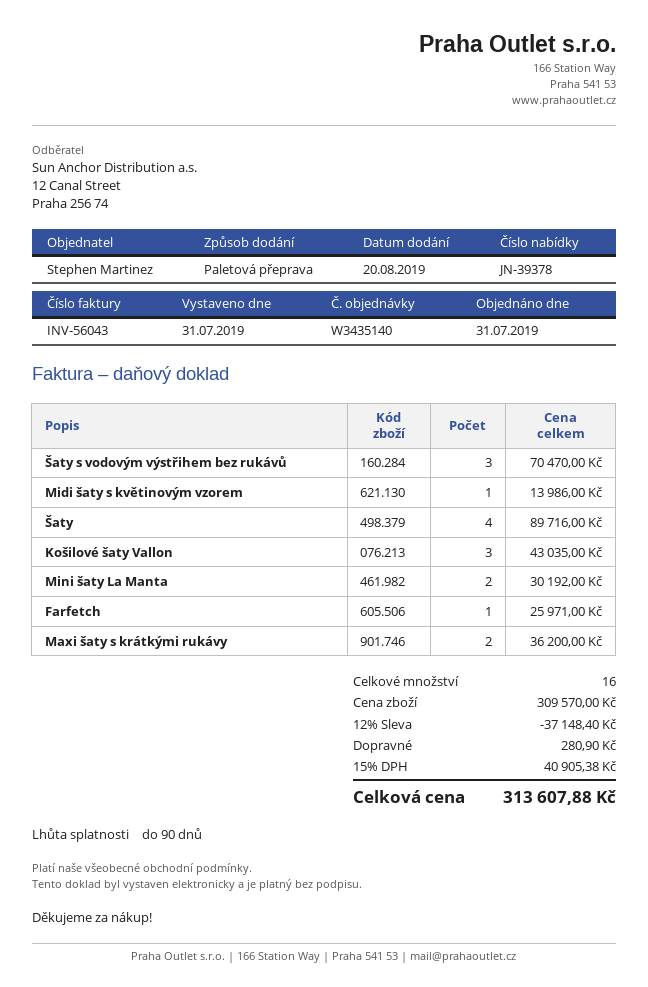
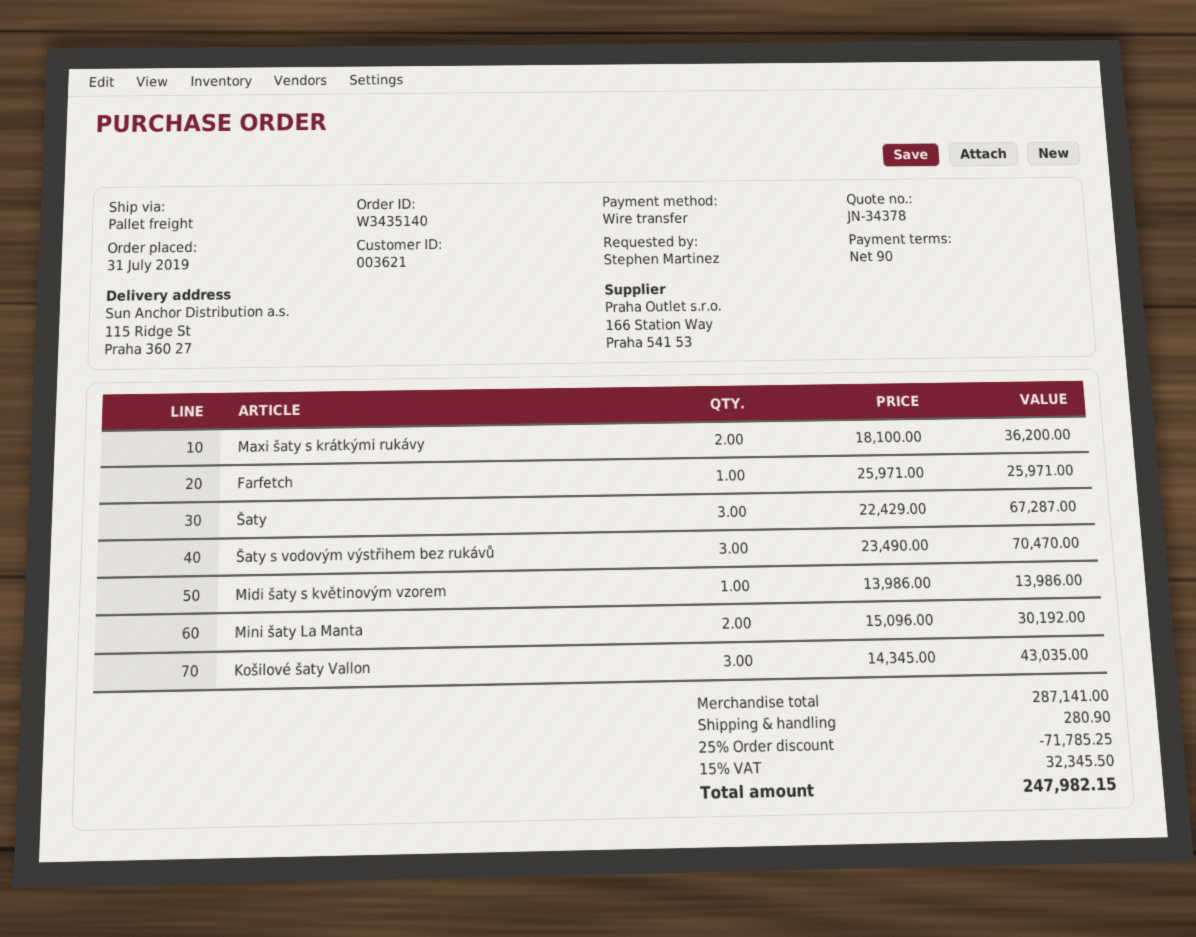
quote number: JN-39378 -> JN-34378
Šaty: 4 for 89716.00 -> 3 for 67287.00
subtotal: 309570.00 -> 287141.00
discount: 12% = 37148.40 -> 25% = 71785.25
tax: 15% = 40905.38 -> 15% = 32345.50
total: 313607.88 -> 247982.15

